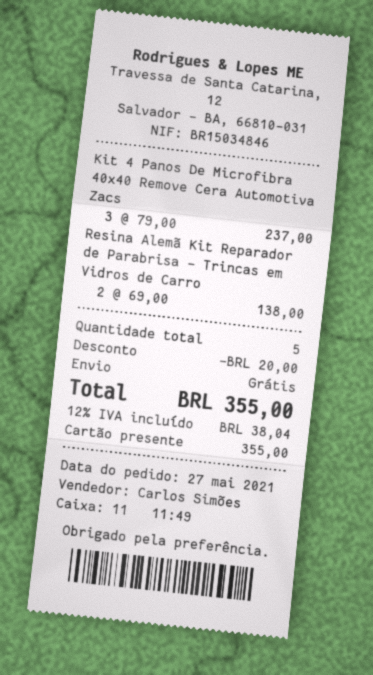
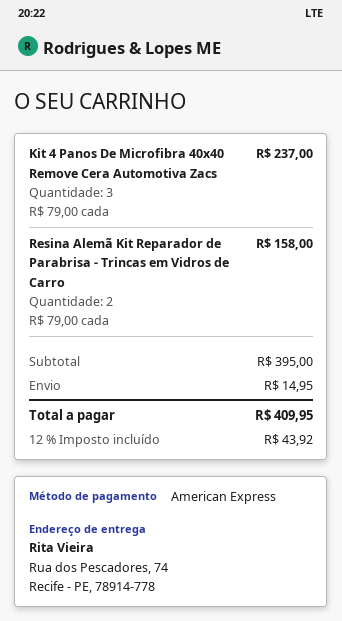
payment method: gift card -> American Express
Resina Alemã Kit Reparador de Parabrisa - Trincas em Vidros de Carro: 2 x 69.00 = 138.00 -> 2 x 79.00 = 158.00
discount: 20.00 -> none
shipping: 0.00 -> 14.95
tax: 12% = 38.04 -> 12% = 43.92
total: 355.00 -> 409.95

